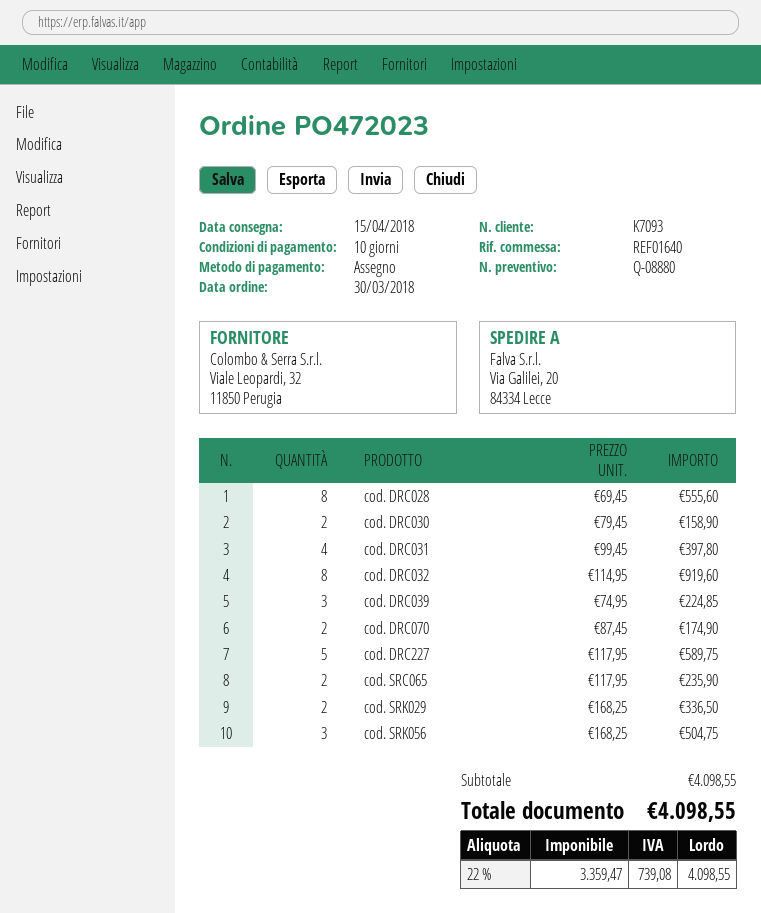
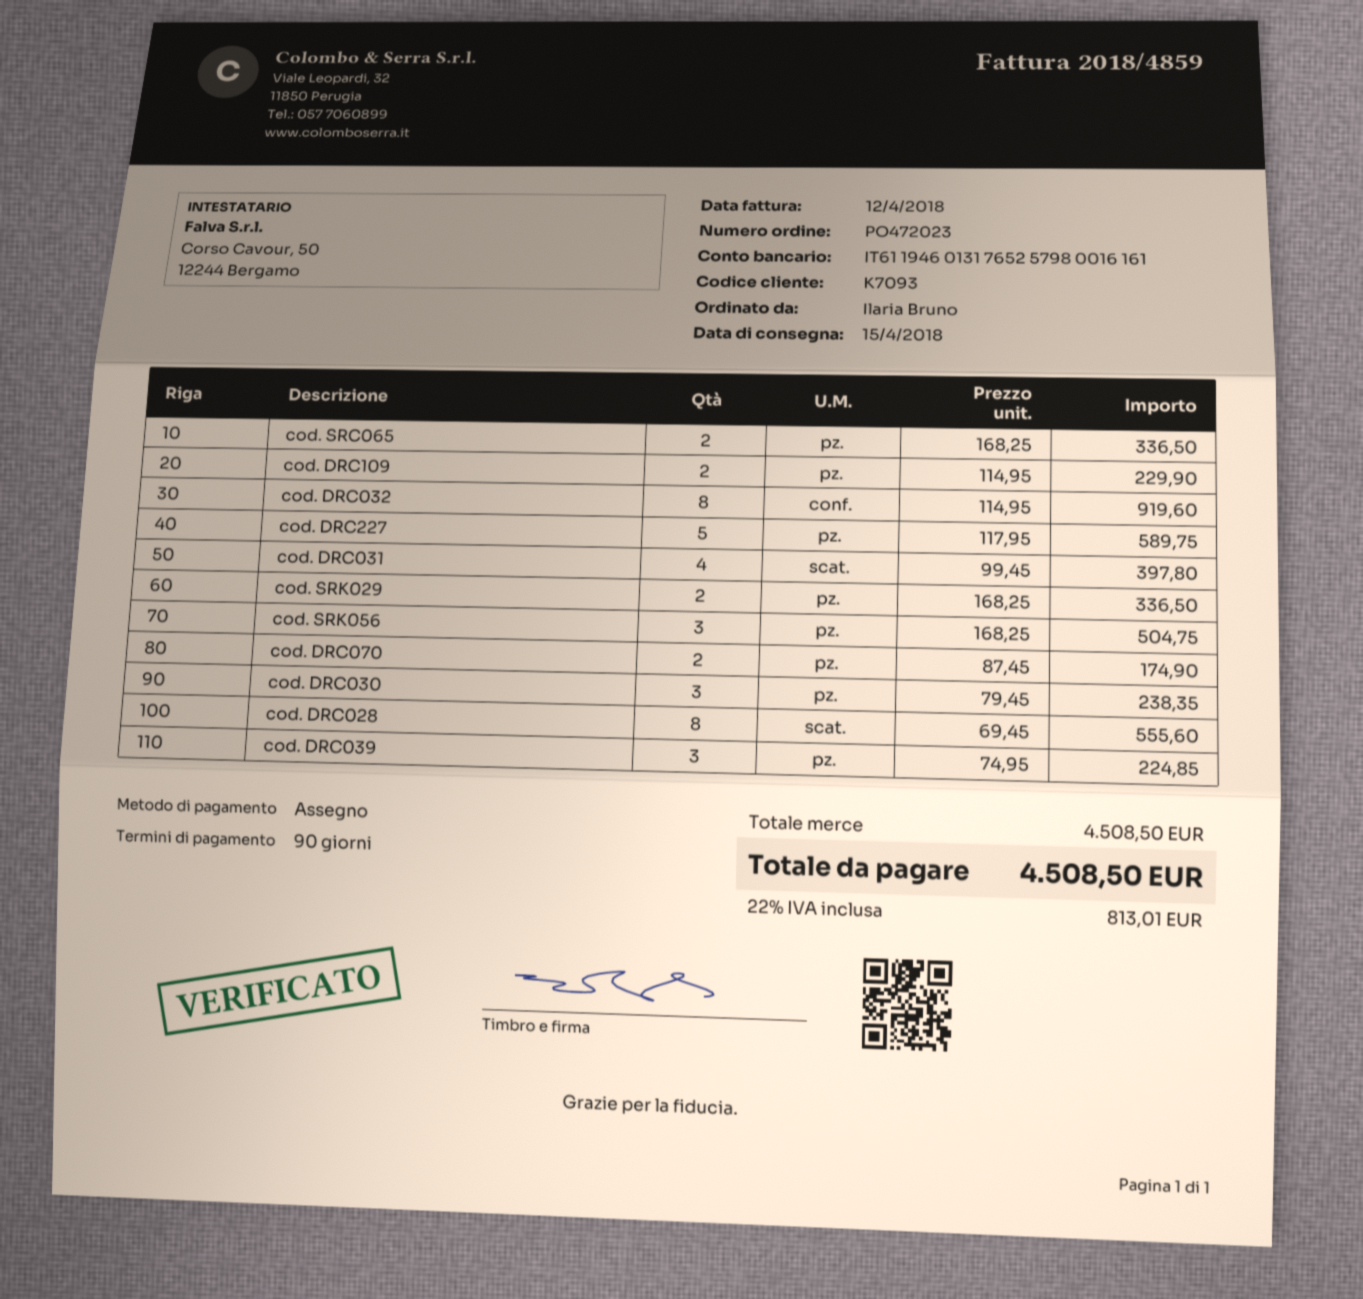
payment terms: 10 days -> 90 days
cod. DRC030: 2 x 79.45 = 158.90 -> 3 x 79.45 = 238.35
cod. SRC065: 2 x 117.95 = 235.90 -> 2 x 168.25 = 336.50
cod. DRC109: none -> 2 x 114.95 = 229.90
subtotal: 4098.55 -> 4508.50
tax: 22% = 739.08 -> 22% = 813.01
total: 4098.55 -> 4508.50

